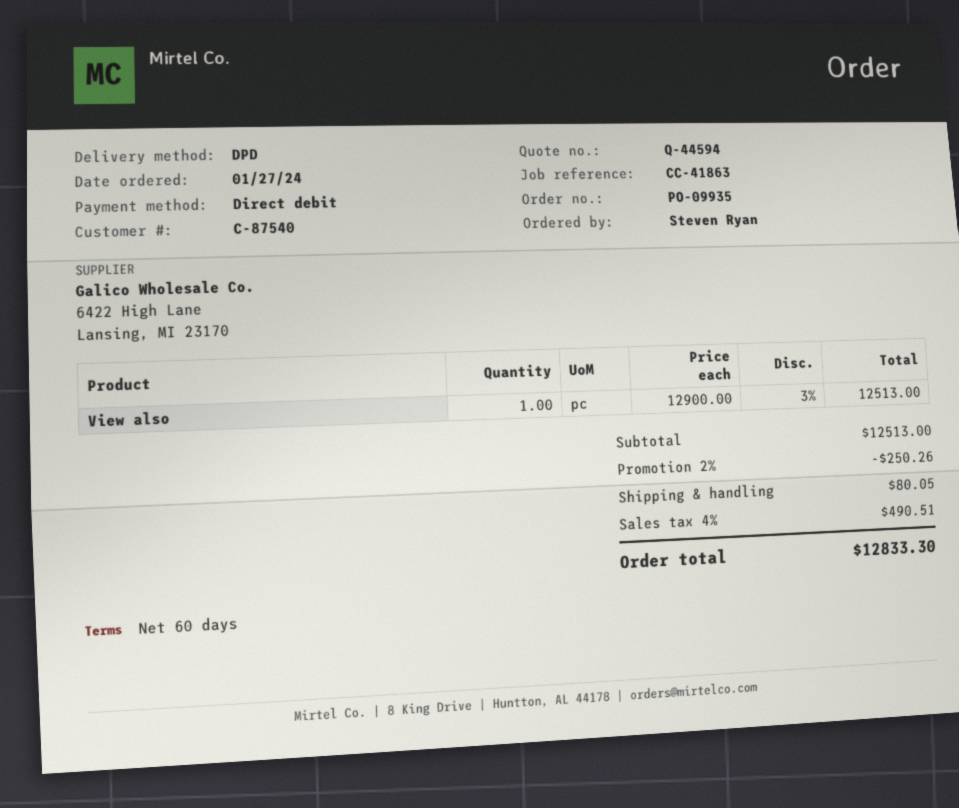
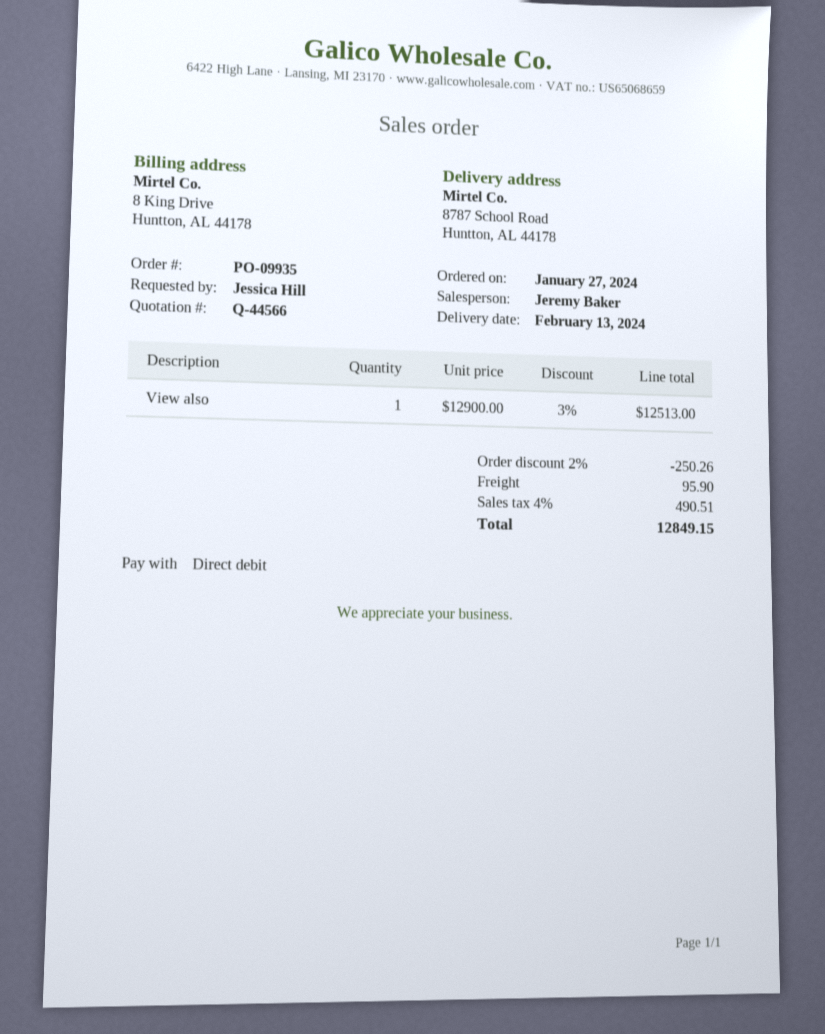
quote number: Q-44594 -> Q-44566
ordered by: Steven Ryan -> Jessica Hill
shipping: 80.05 -> 95.90
total: 12833.30 -> 12849.15

